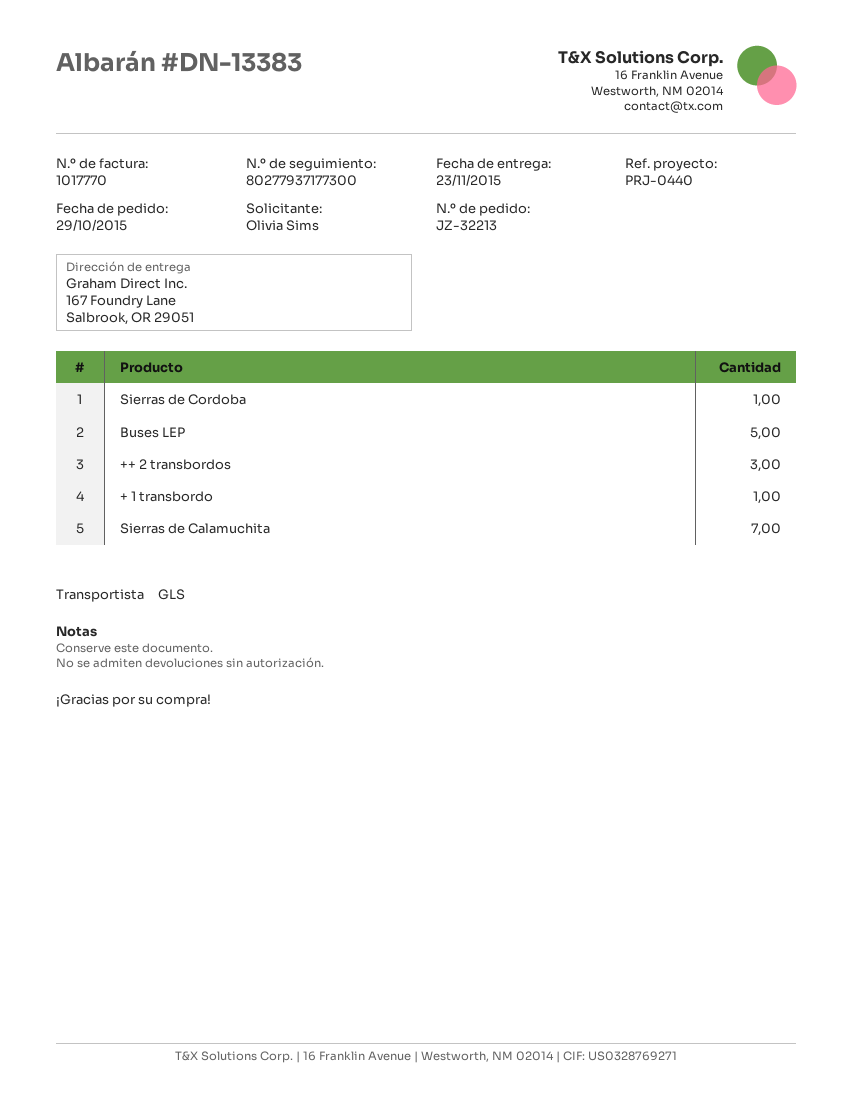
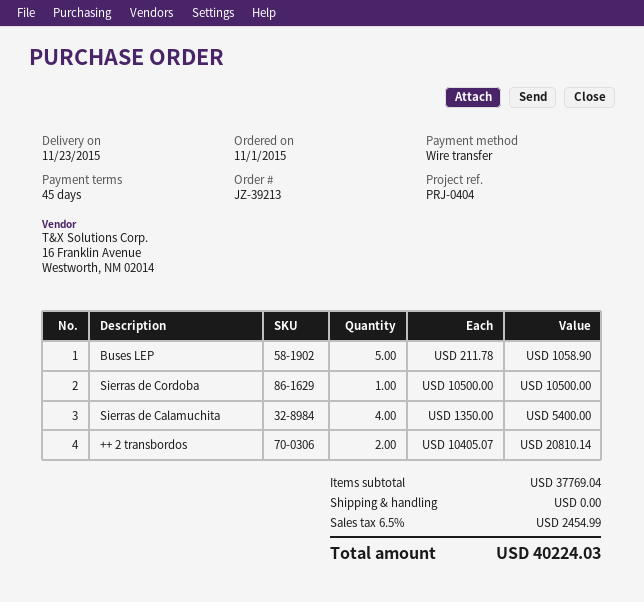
order number: JZ-32213 -> JZ-39213
order date: 2015-10-29 -> 2015-11-01
reference: PRJ-0440 -> PRJ-0404
++ 2 transbordos: 3 -> 2
+ 1 transbordo: 1 -> none
Sierras de Calamuchita: 7 -> 4

